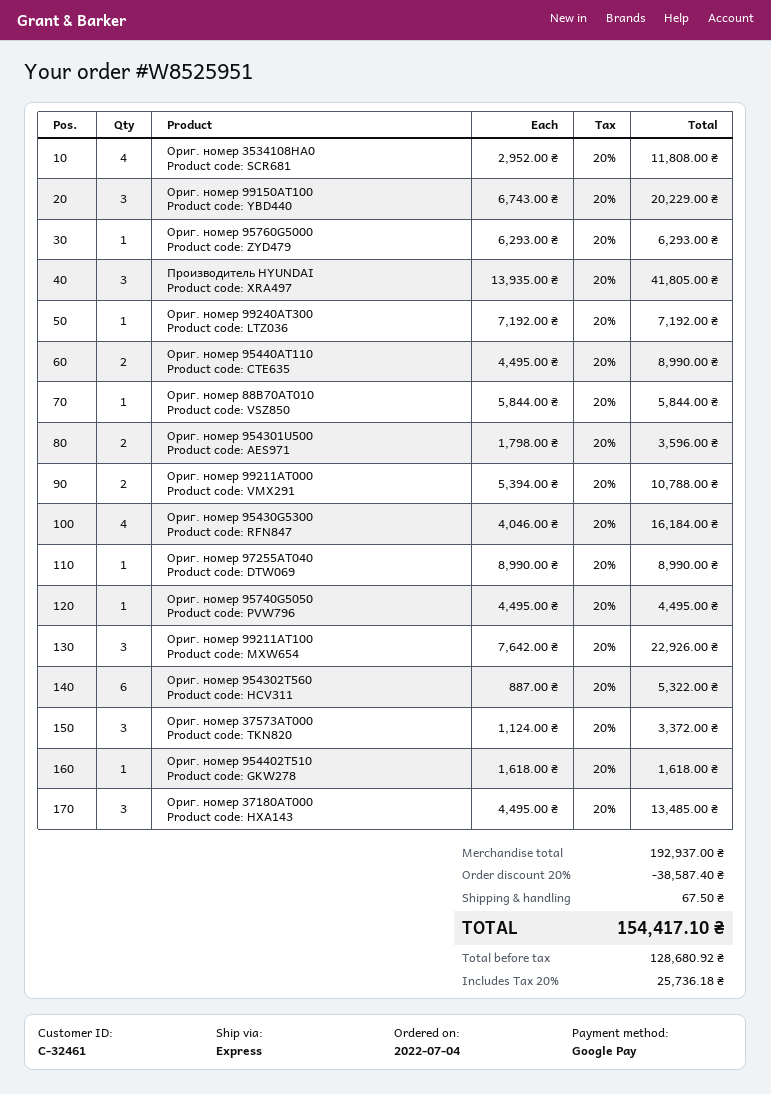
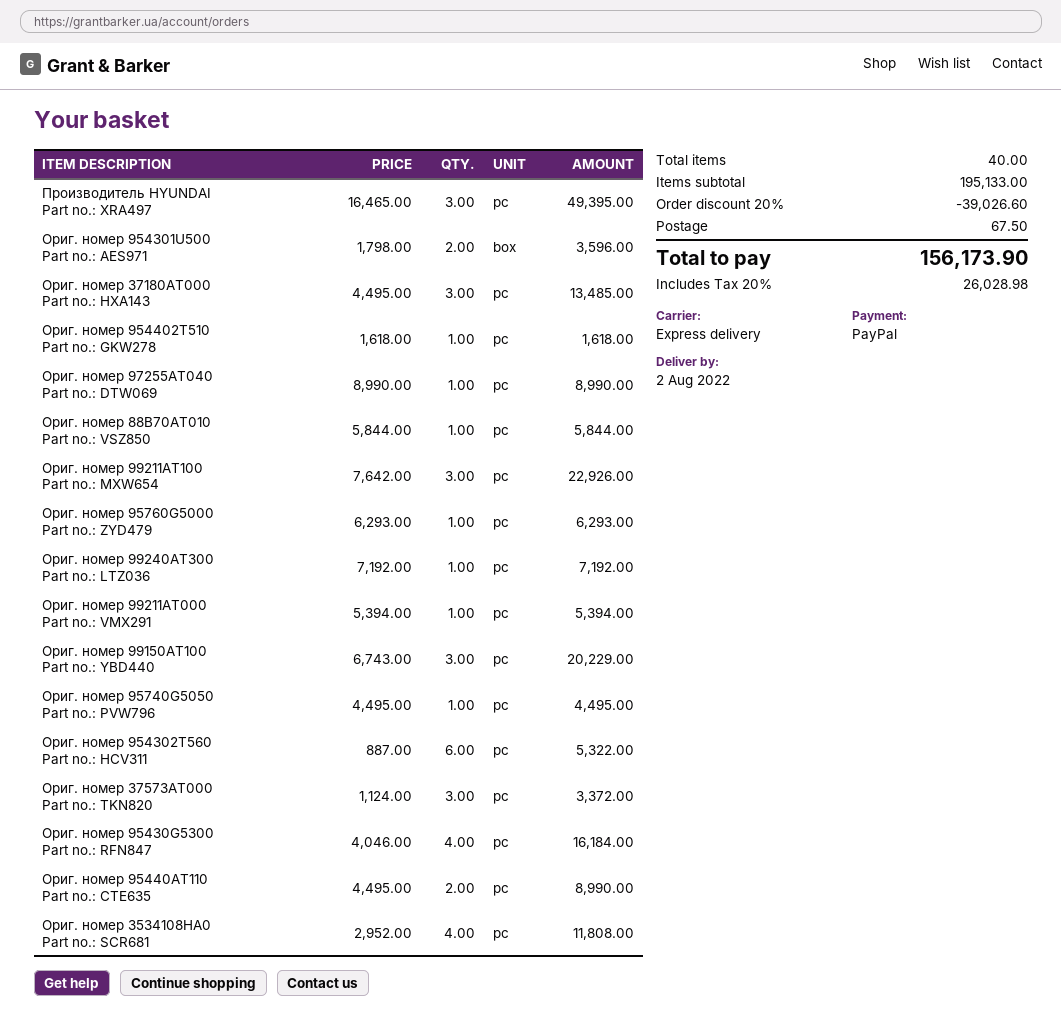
payment method: Google Pay -> PayPal
Производитель HYUNDAI: 3 x 13935.00 = 41805.00 -> 3 x 16465.00 = 49395.00
Ориг. номер 99211AT000: 2 x 5394.00 = 10788.00 -> 1 x 5394.00 = 5394.00
subtotal: 192937.00 -> 195133.00
discount: 20% = 38587.40 -> 20% = 39026.60
tax: 20% = 25736.18 -> 20% = 26028.98
total: 154417.10 -> 156173.90

